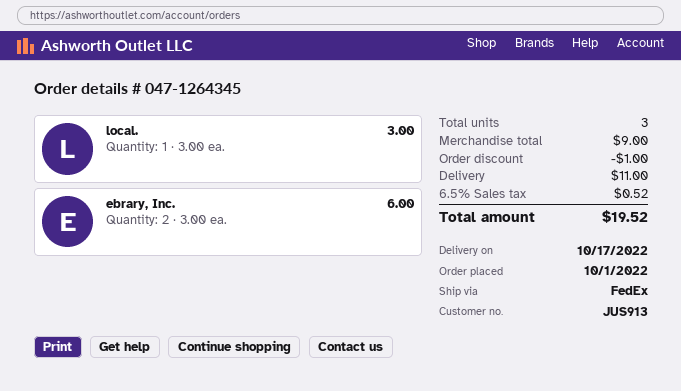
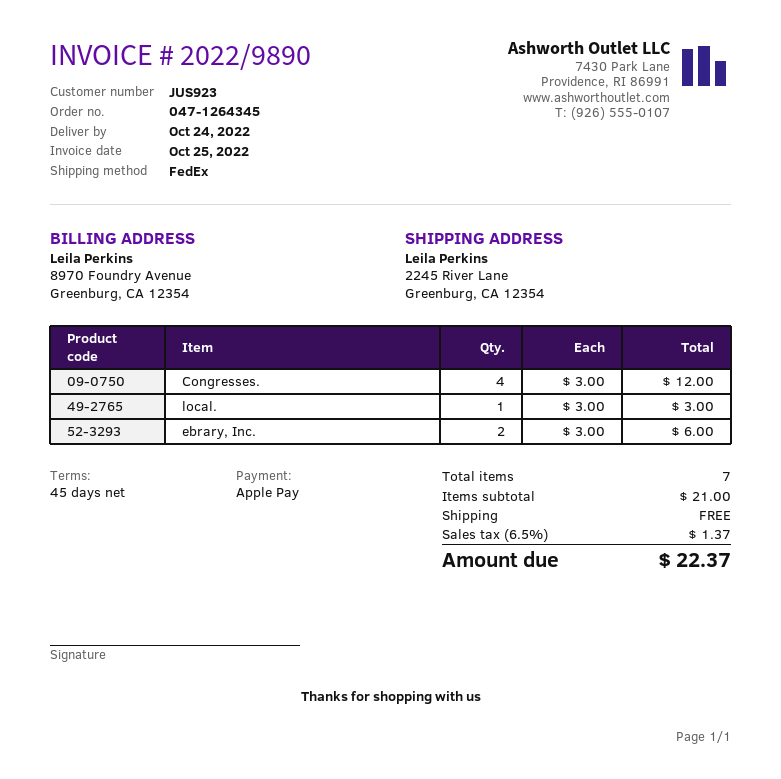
delivery date: 2022-10-17 -> 2022-10-24
customer number: JUS913 -> JUS923
Congresses.: none -> 4 x 3.00 = 12.00
total quantity: 3 -> 7
subtotal: 9.00 -> 21.00
discount: 1.00 -> none
shipping: 11.00 -> 0.00
tax: 6.5% = 0.52 -> 6.5% = 1.37
total: 19.52 -> 22.37

